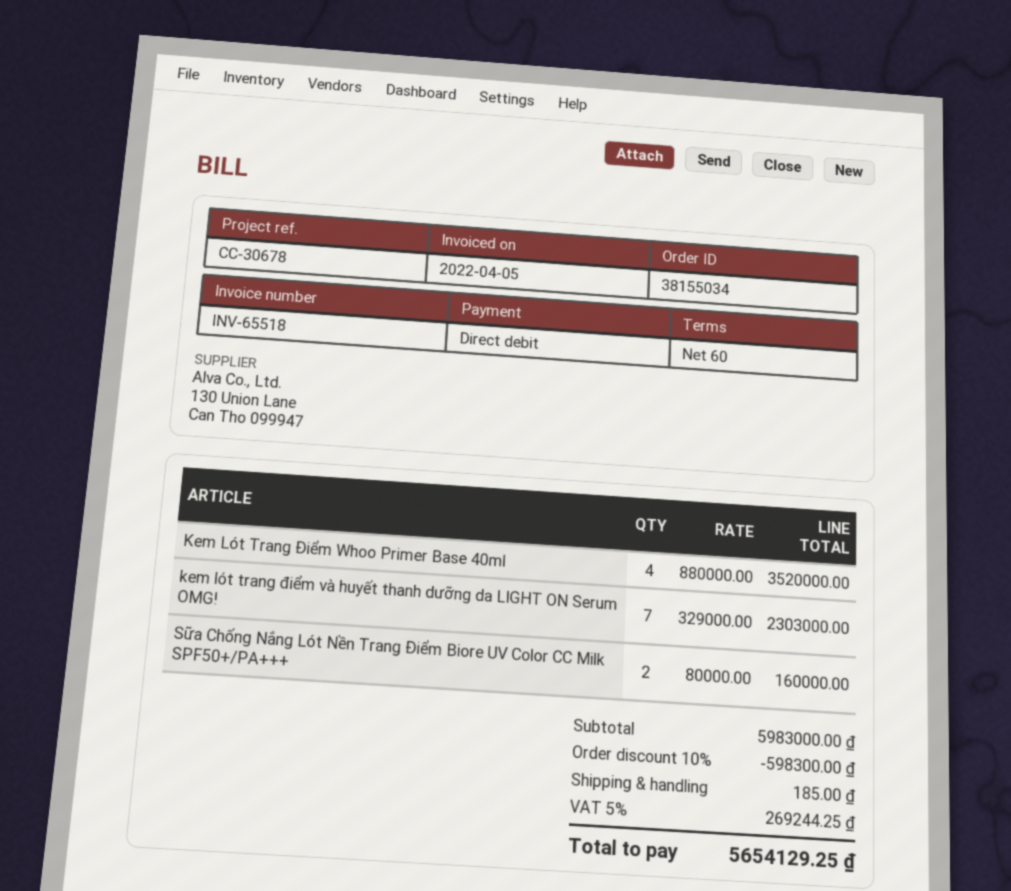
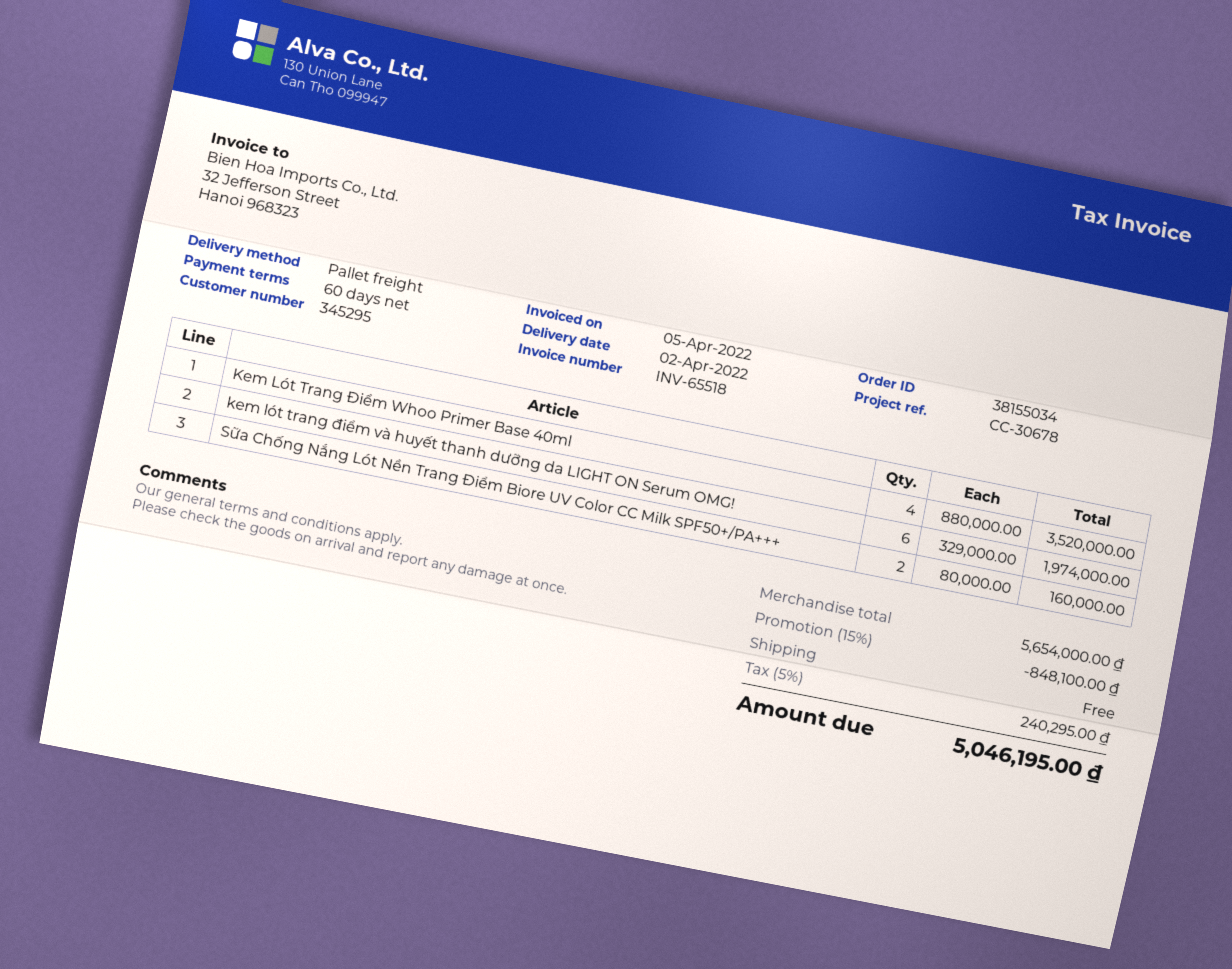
kem lót trang điểm và huyết thanh dưỡng da LIGHT ON Serum OMG!: 7 x 329000.00 = 2303000.00 -> 6 x 329000.00 = 1974000.00
subtotal: 5983000.00 -> 5654000.00
discount: 10% = 598300.00 -> 15% = 848100.00
shipping: 185.00 -> 0.00
tax: 5% = 269244.25 -> 5% = 240295.00
total: 5654129.25 -> 5046195.00

